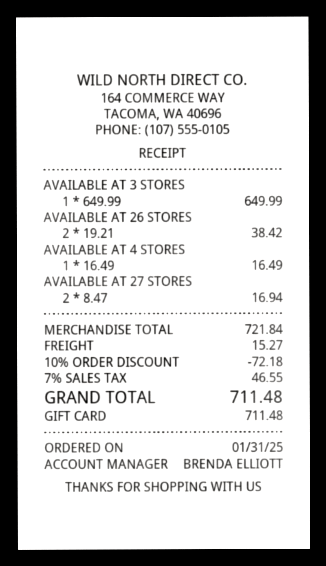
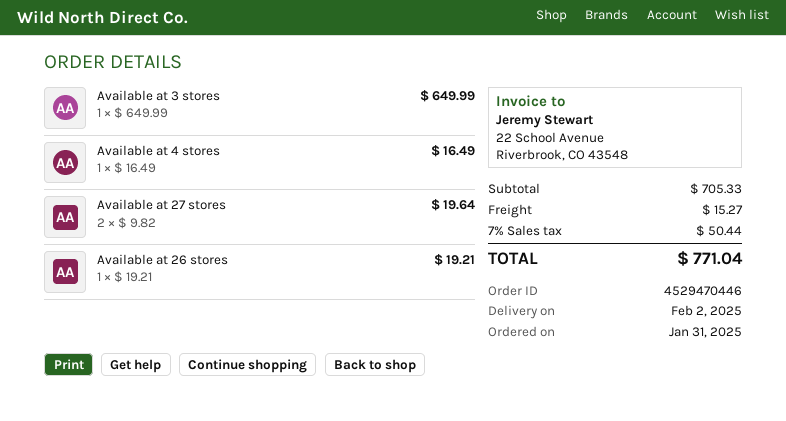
AVAILABLE AT 26 STORES: 2 x 19.21 = 38.42 -> 1 x 19.21 = 19.21
AVAILABLE AT 27 STORES: 2 x 8.47 = 16.94 -> 2 x 9.82 = 19.64
subtotal: 721.84 -> 705.33
discount: 10% = 72.18 -> none
tax: 7% = 46.55 -> 7% = 50.44
total: 711.48 -> 771.04

